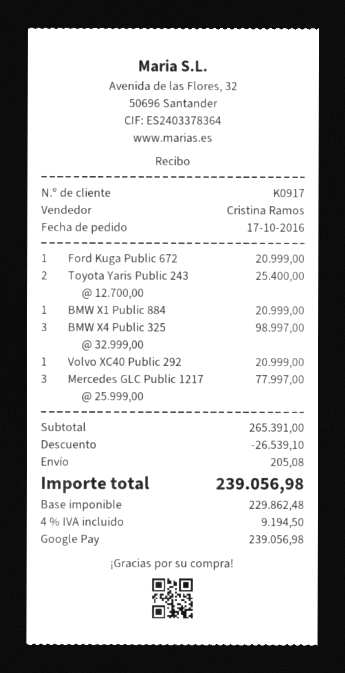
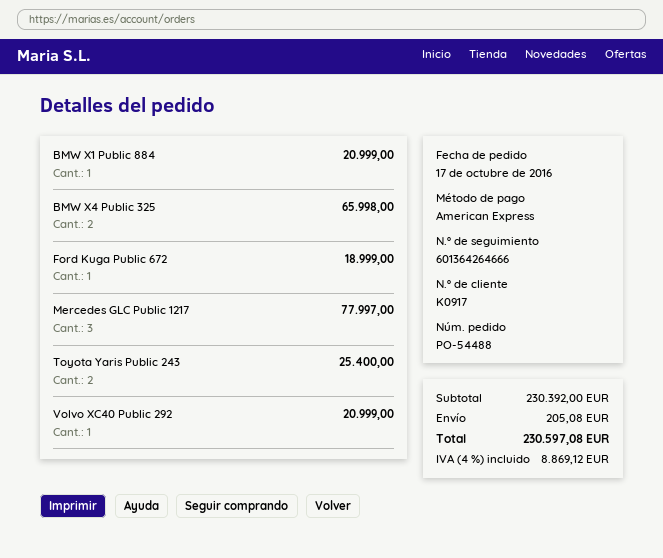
payment method: Google Pay -> American Express
Ford Kuga Public 672: 1 for 20999.00 -> 1 for 18999.00
BMW X4 Public 325: 3 for 98997.00 -> 2 for 65998.00
subtotal: 265391.00 -> 230392.00
discount: 26539.10 -> none
tax: 4% = 9194.50 -> 4% = 8869.12
total: 239056.98 -> 230597.08

